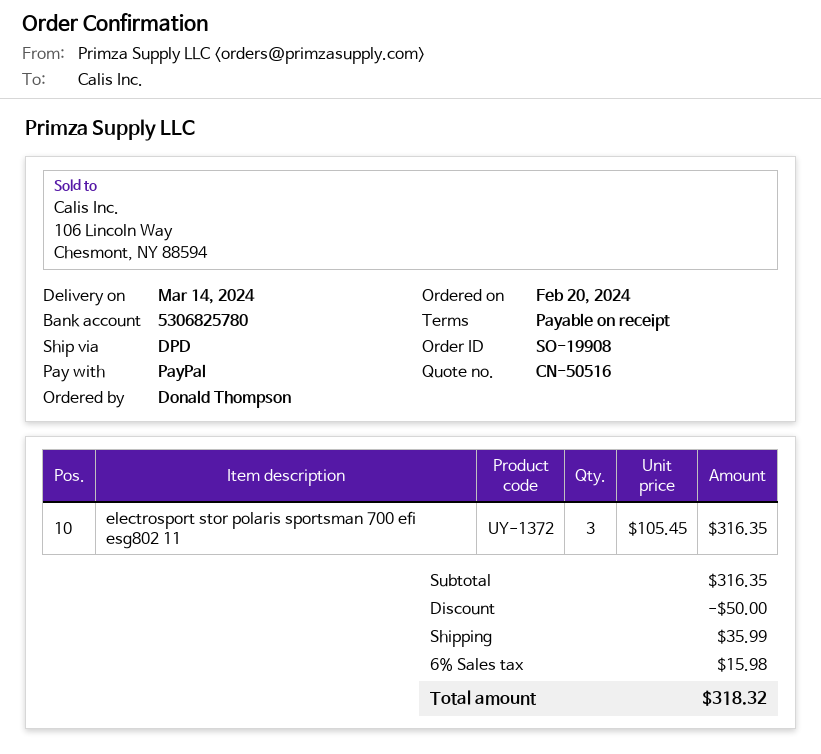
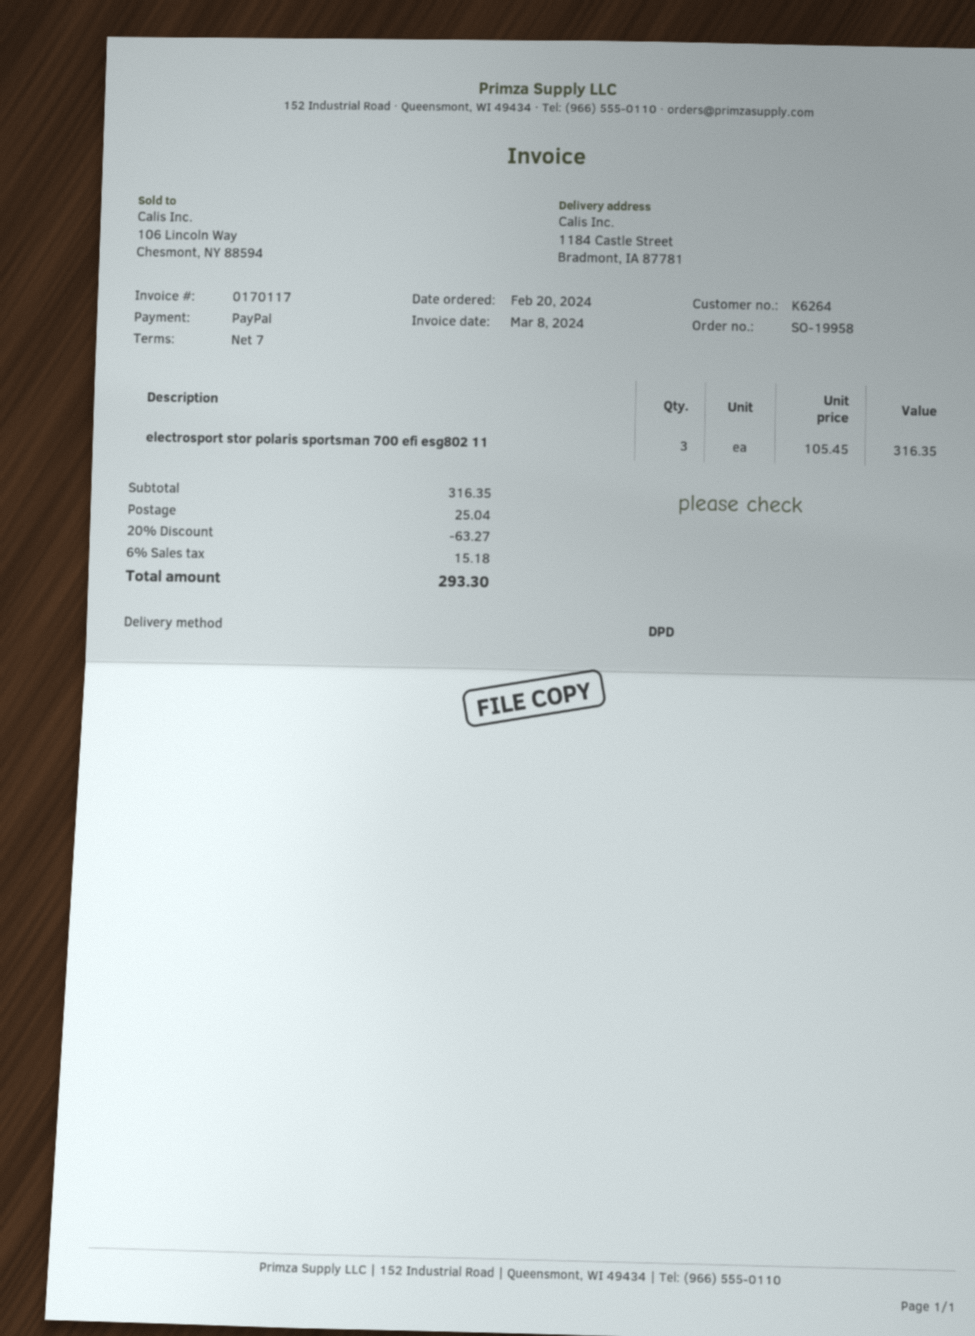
order number: SO-19908 -> SO-19958
payment terms: on receipt -> 7 days
discount: 50.00 -> 63.27
shipping: 35.99 -> 25.04
tax: 6% = 15.98 -> 6% = 15.18
total: 318.32 -> 293.30

